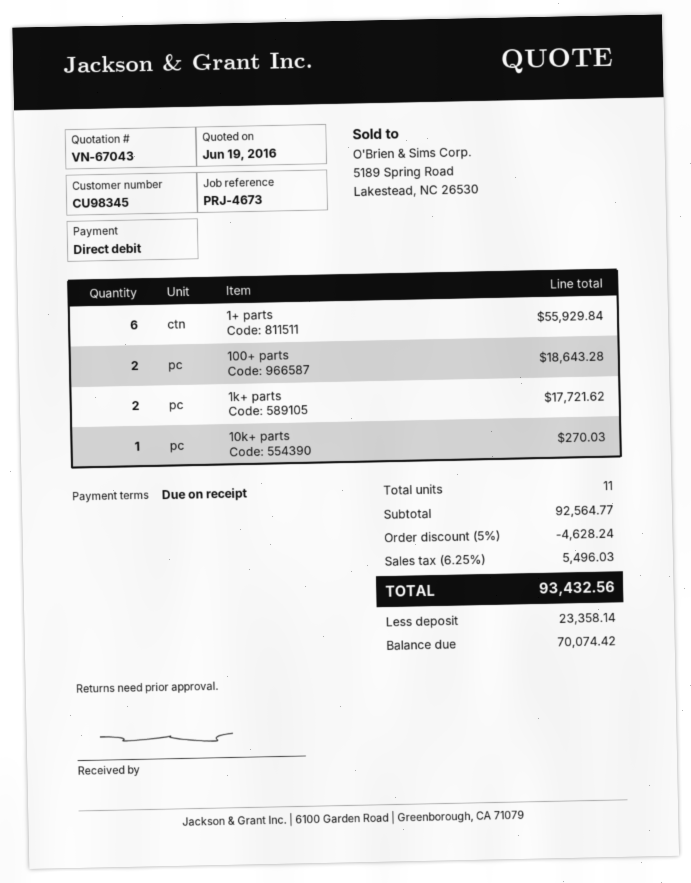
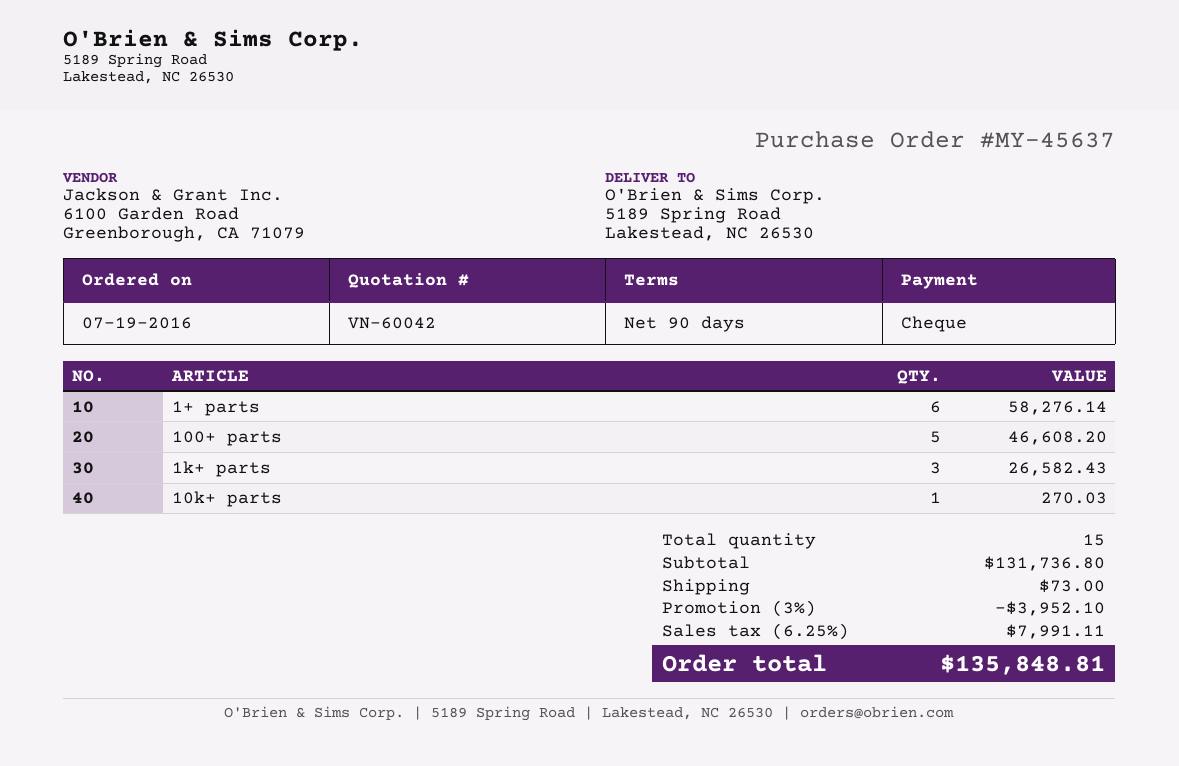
quote number: VN-67043 -> VN-60042
payment terms: on receipt -> 90 days
payment method: direct debit -> cheque
1+ parts: 6 for 55929.84 -> 6 for 58276.14
100+ parts: 2 for 18643.28 -> 5 for 46608.20
1k+ parts: 2 for 17721.62 -> 3 for 26582.43
total quantity: 11 -> 15
subtotal: 92564.77 -> 131736.80
discount: 5% = 4628.24 -> 3% = 3952.10
shipping: none -> 73.00
tax: 6.25% = 5496.03 -> 6.25% = 7991.11
total: 93432.56 -> 135848.81

